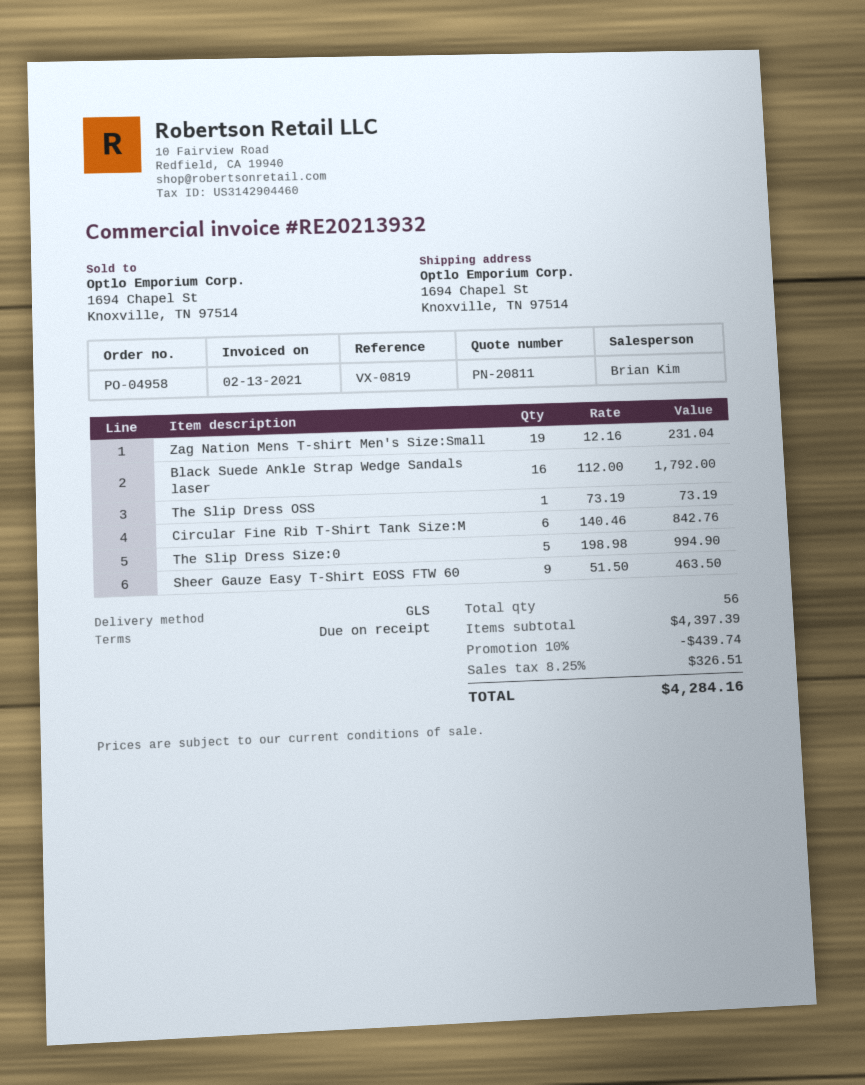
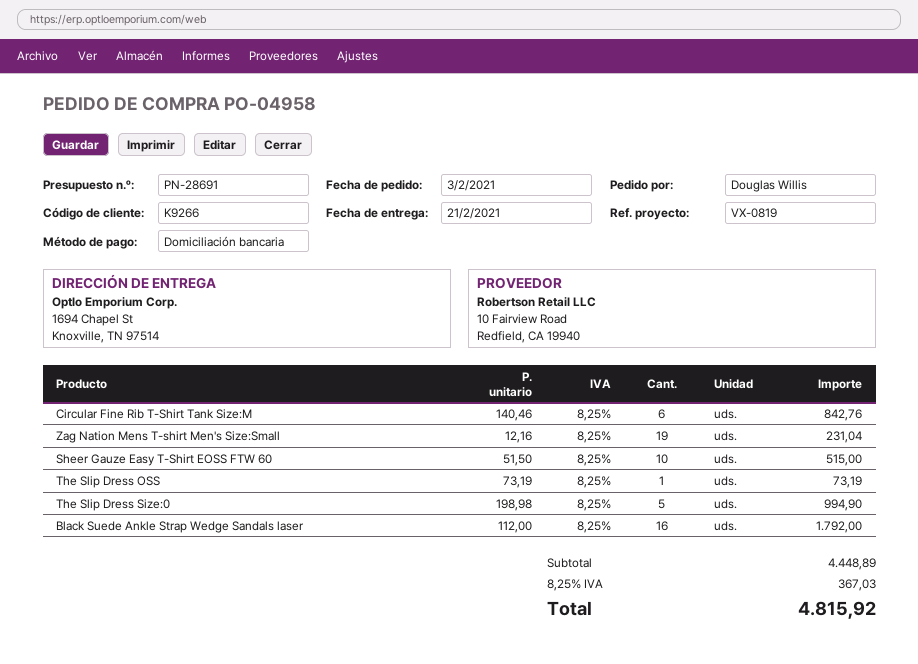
quote number: PN-20811 -> PN-28691
Sheer Gauze Easy T-Shirt EOSS FTW 60: 9 x 51.50 = 463.50 -> 10 x 51.50 = 515.00
subtotal: 4397.39 -> 4448.89
discount: 10% = 439.74 -> none
tax: 8.25% = 326.51 -> 8.25% = 367.03
total: 4284.16 -> 4815.92

